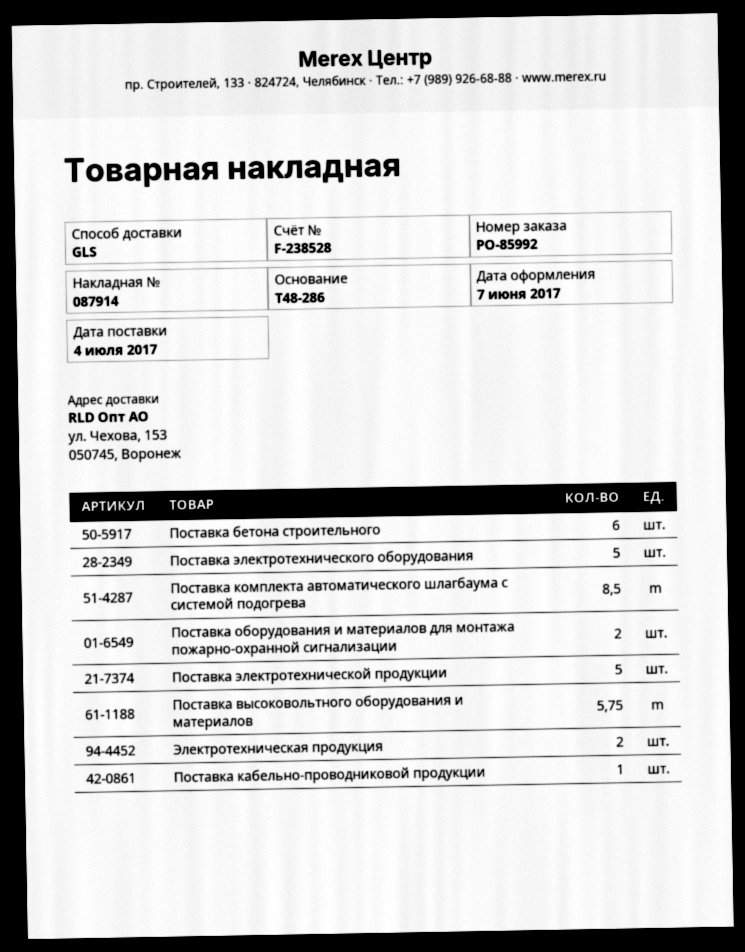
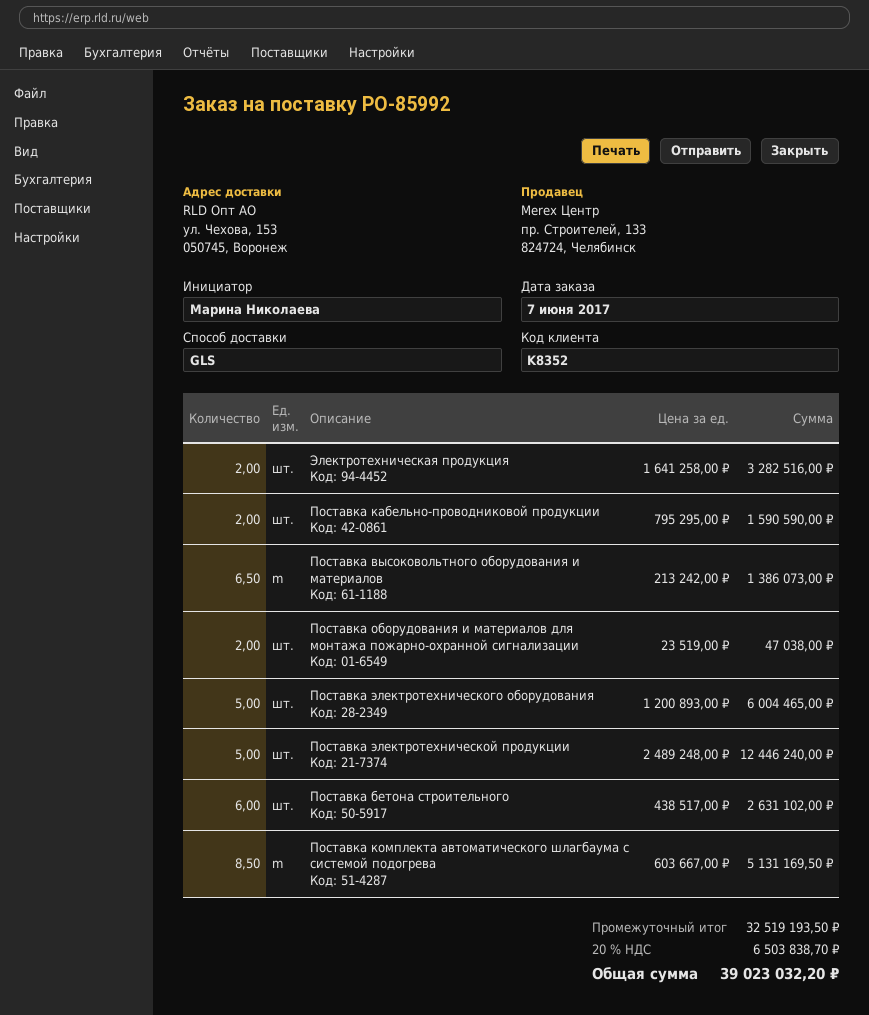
Поставка высоковольтного оборудования и материалов: 5.75 -> 6.5
Поставка кабельно-проводниковой продукции: 1 -> 2

